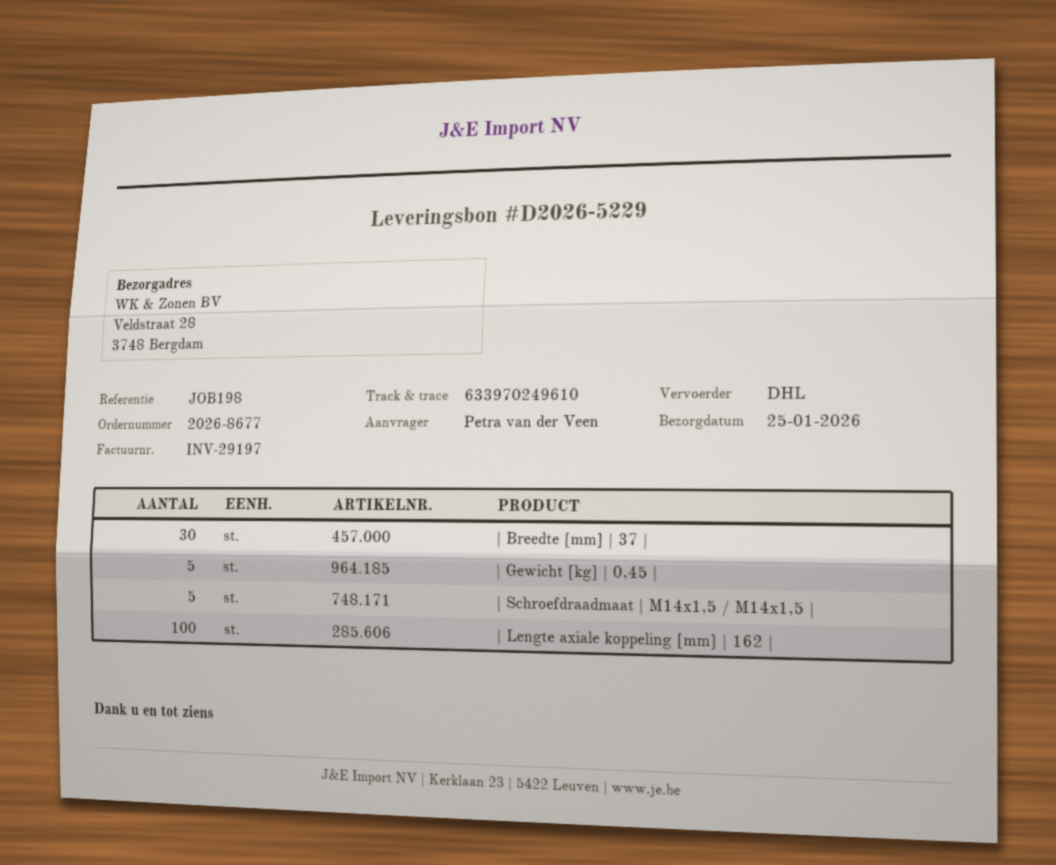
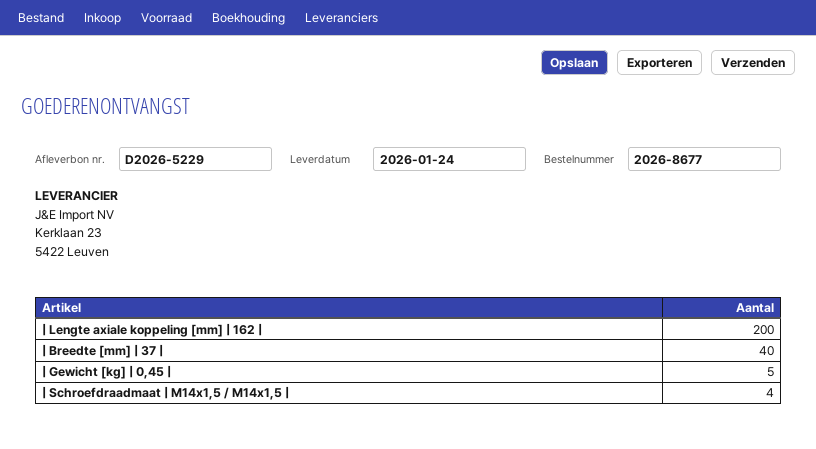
delivery date: 2026-01-25 -> 2026-01-24
| Breedte [mm] | 37 |: 30 -> 40
| Schroefdraadmaat | M14x1,5 / M14x1,5 |: 5 -> 4
| Lengte axiale koppeling [mm] | 162 |: 100 -> 200

